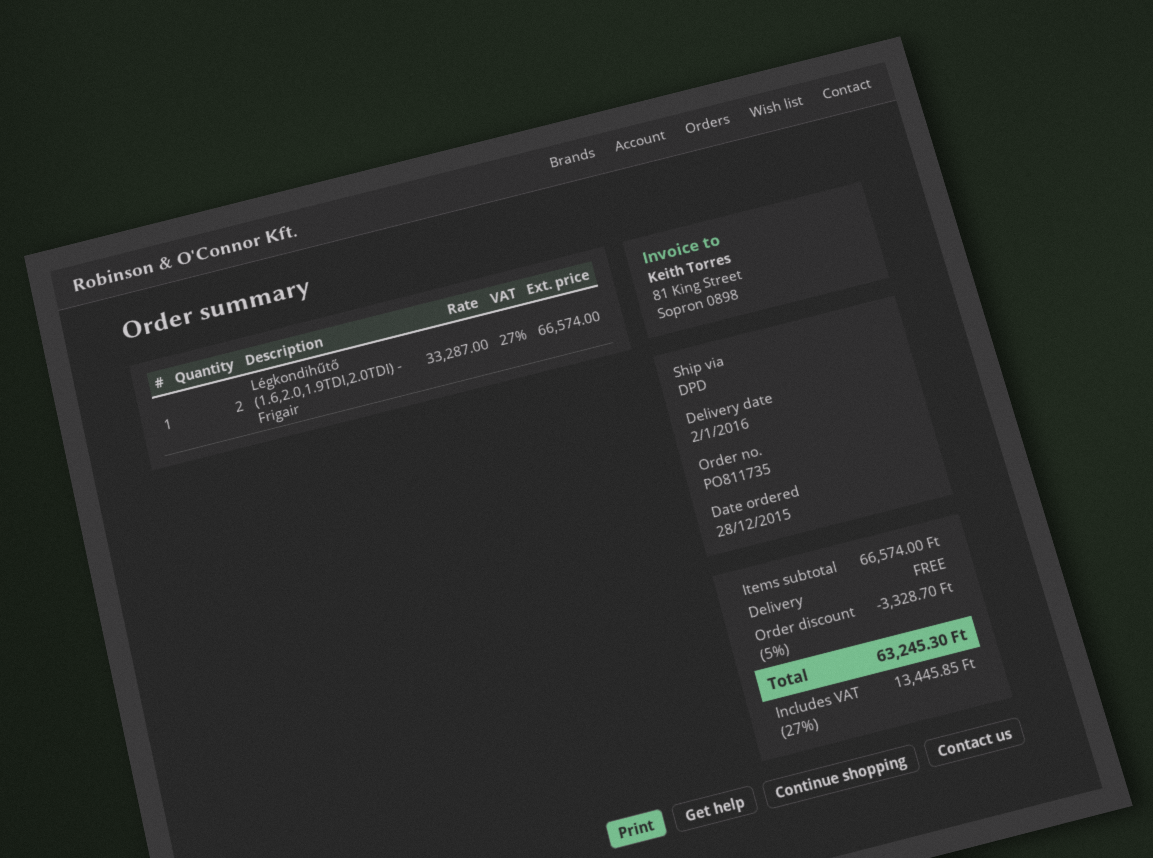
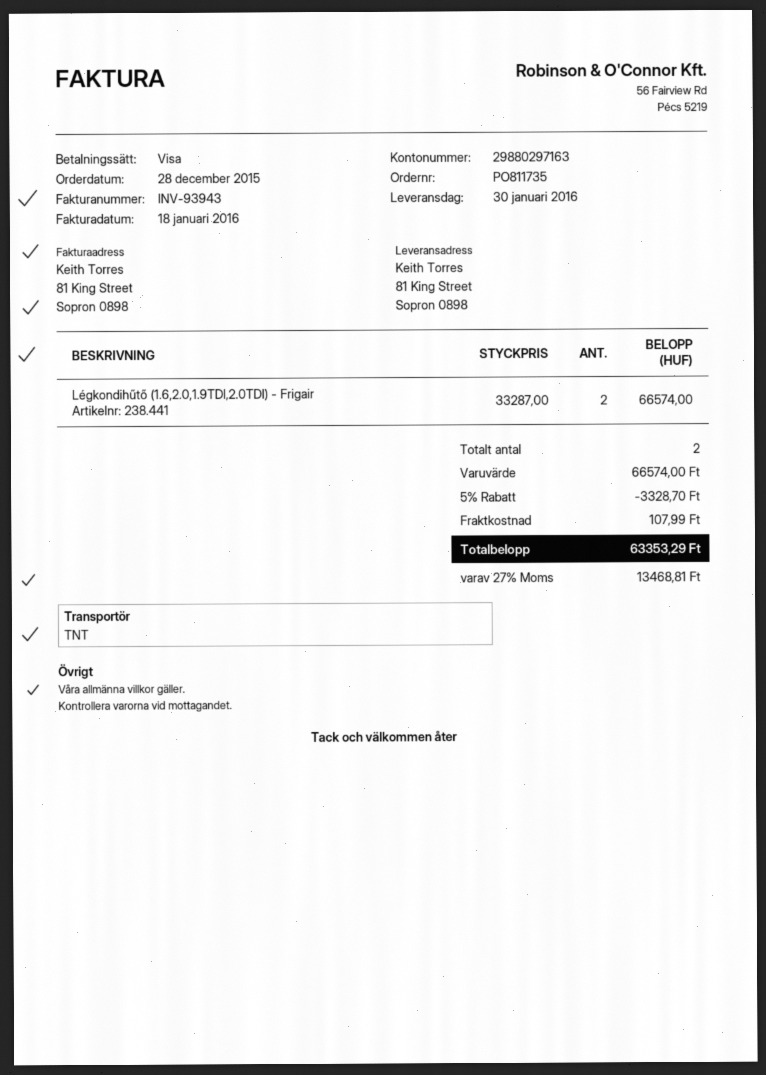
delivery date: 2016-01-02 -> 2016-01-30
shipping method: DPD -> TNT
shipping: 0.00 -> 107.99
tax: 27% = 13445.85 -> 27% = 13468.81
total: 63245.30 -> 63353.29

